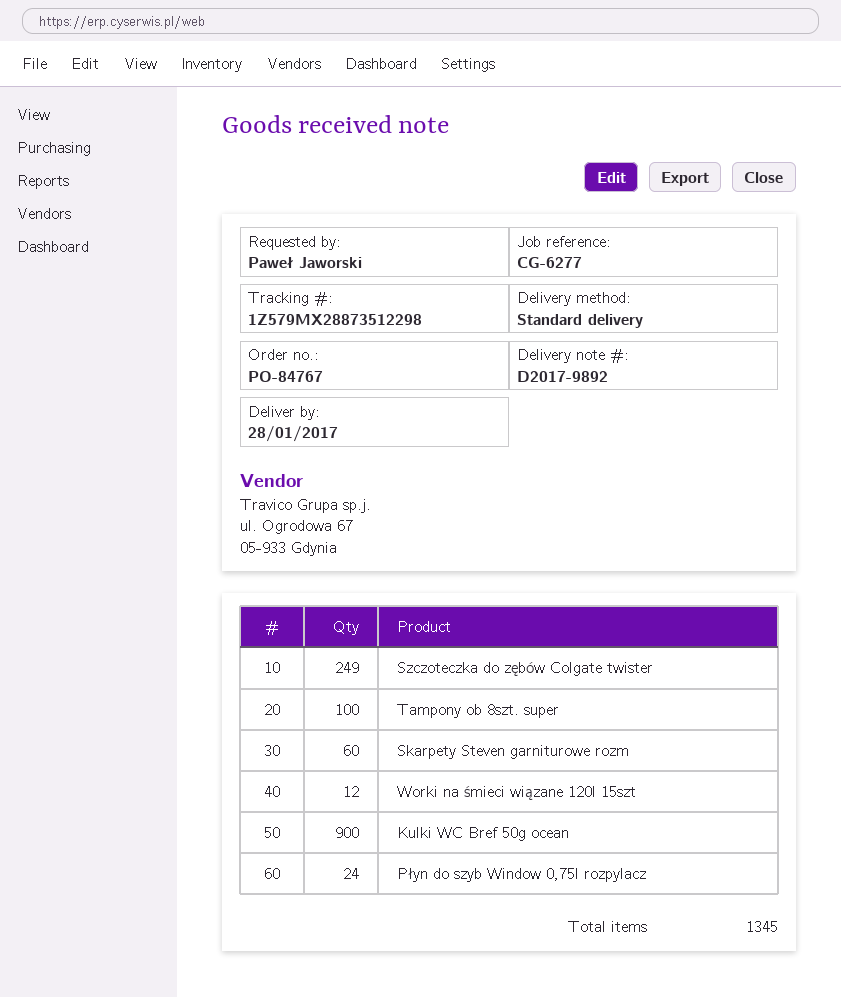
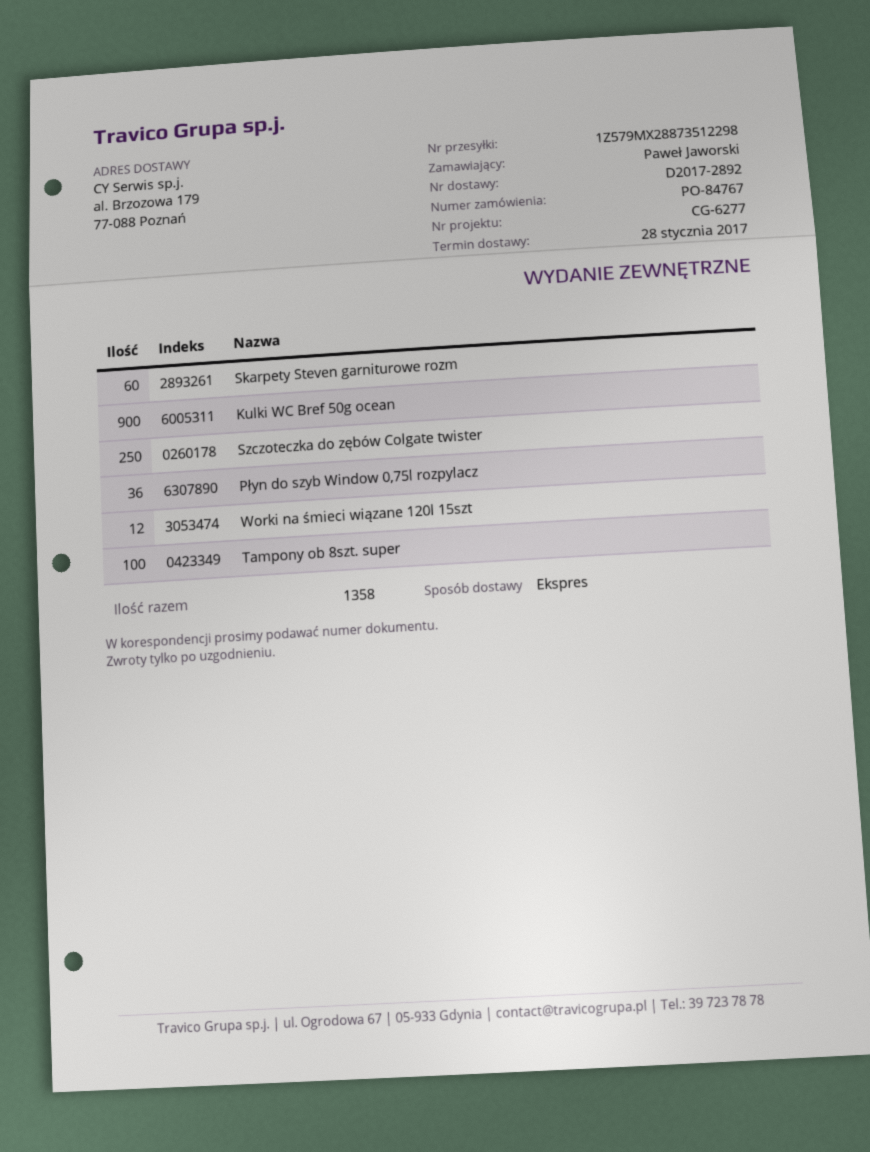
delivery note number: D2017-9892 -> D2017-2892
shipping method: standard -> express
Szczoteczka do zębów Colgate twister: 249 -> 250
Płyn do szyb Window 0,75l rozpylacz: 24 -> 36
total quantity: 1345 -> 1358

